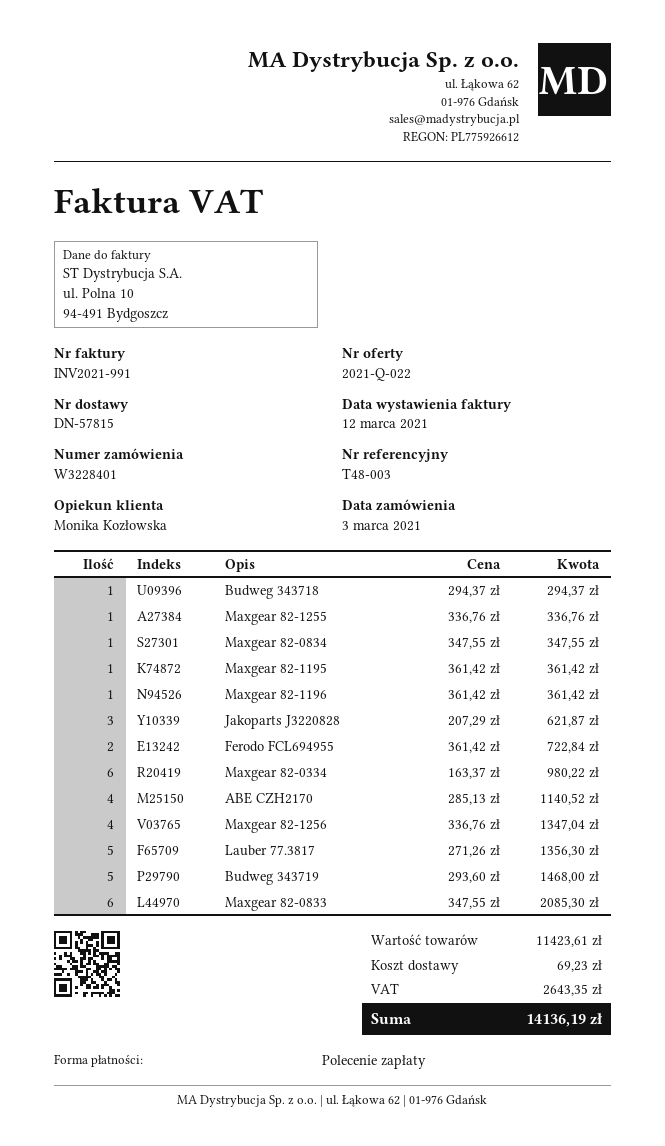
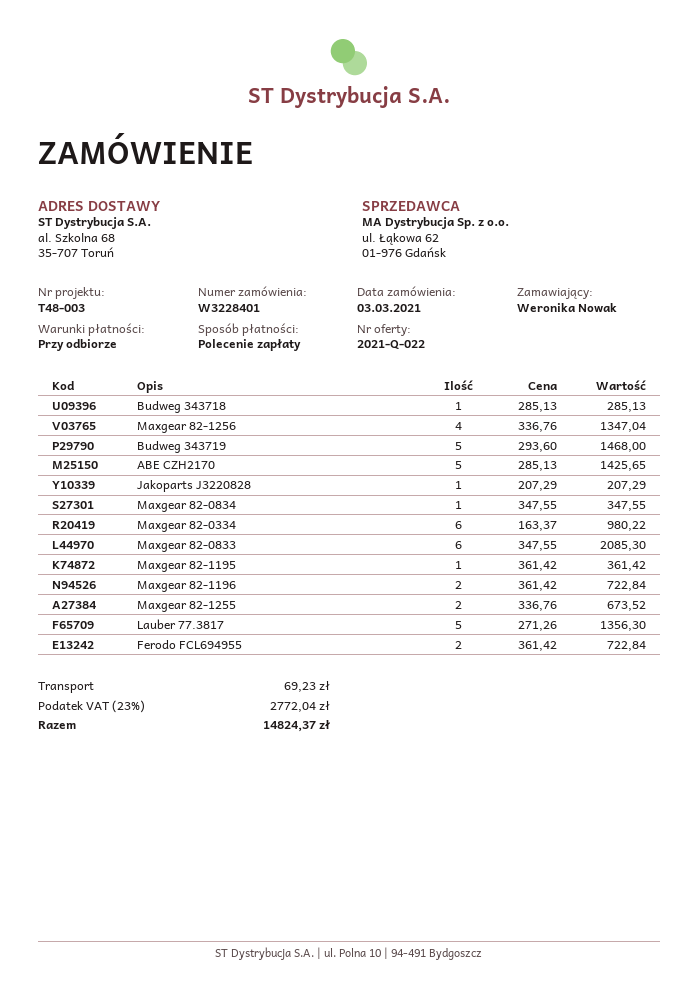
Budweg 343718: 1 x 294.37 = 294.37 -> 1 x 285.13 = 285.13
Maxgear 82-1255: 1 x 336.76 = 336.76 -> 2 x 336.76 = 673.52
Maxgear 82-1196: 1 x 361.42 = 361.42 -> 2 x 361.42 = 722.84
Jakoparts J3220828: 3 x 207.29 = 621.87 -> 1 x 207.29 = 207.29
ABE CZH2170: 4 x 285.13 = 1140.52 -> 5 x 285.13 = 1425.65
tax: 2643.35 -> 2772.04
total: 14136.19 -> 14824.37

